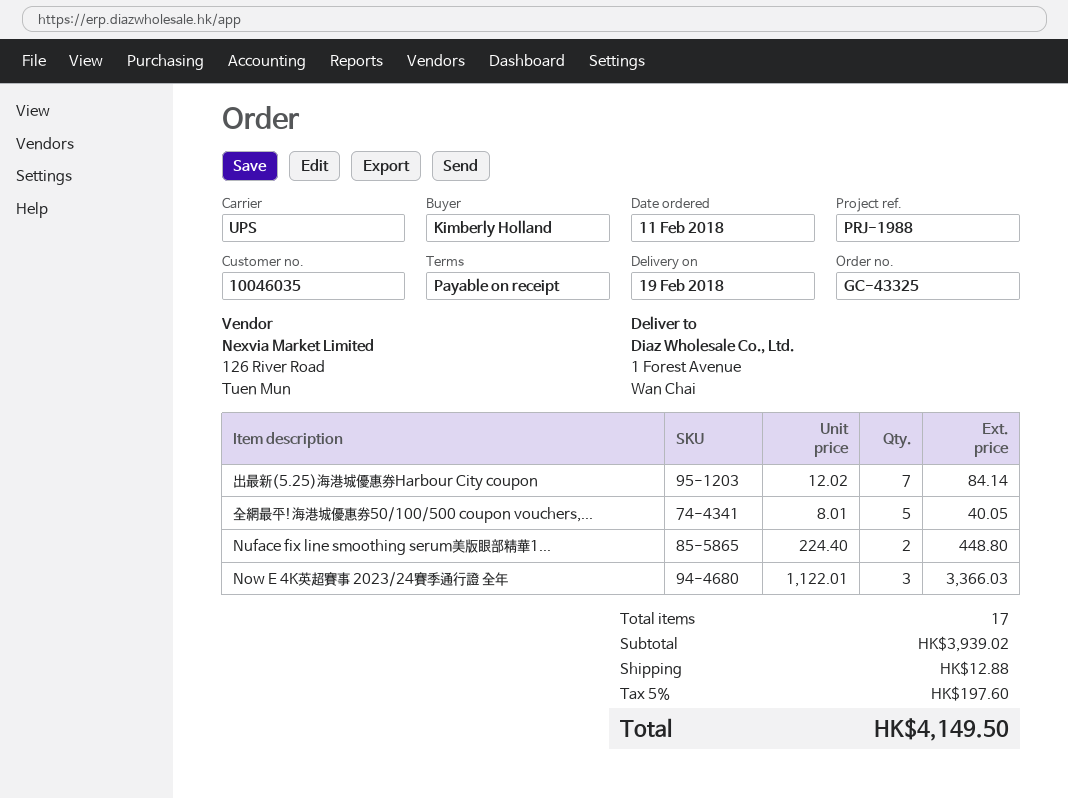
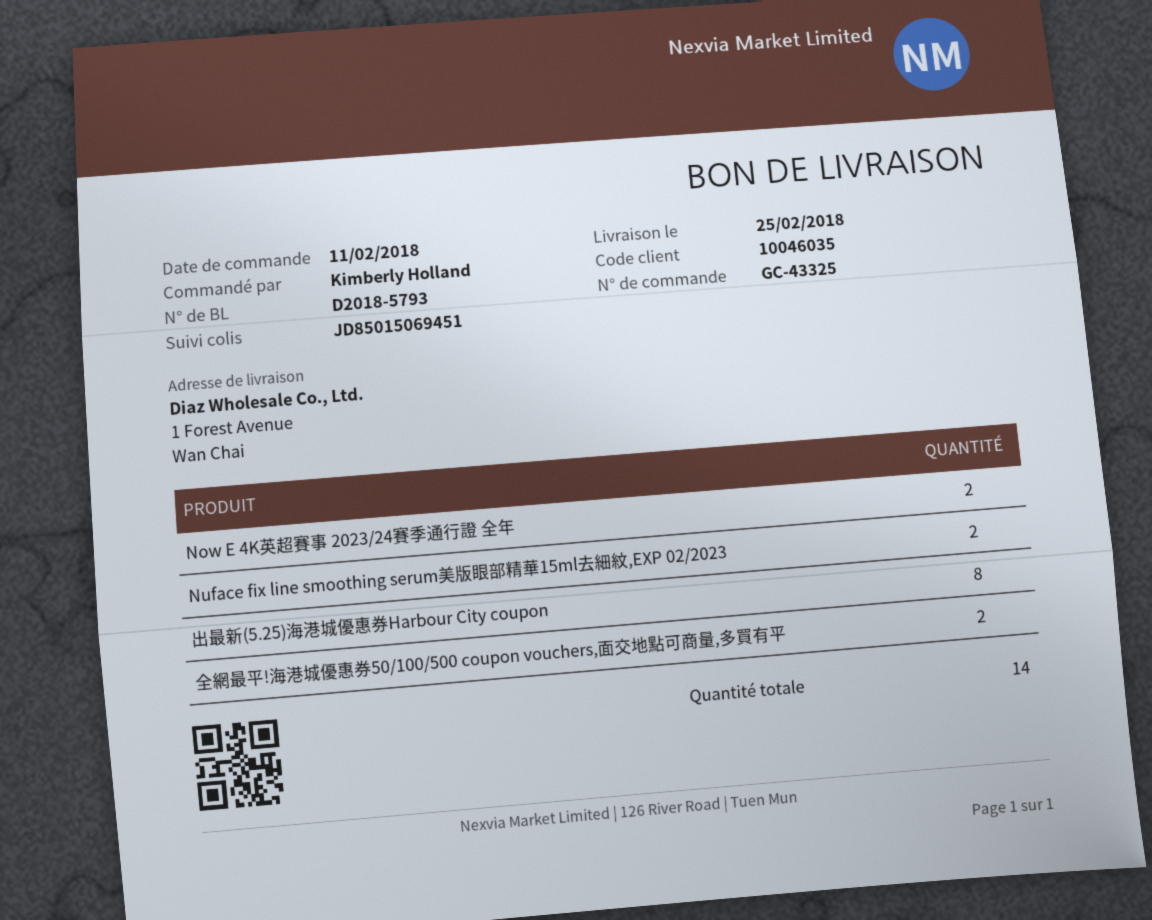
delivery date: 2018-02-19 -> 2018-02-25
出最新(5.25)海港城優惠券Harbour City coupon: 7 -> 8
全網最平!海港城優惠券50/100/500 coupon vouchers,...: 5 -> 2
Now E 4K英超賽事 2023/24賽季通行證 全年: 3 -> 2
total quantity: 17 -> 14

